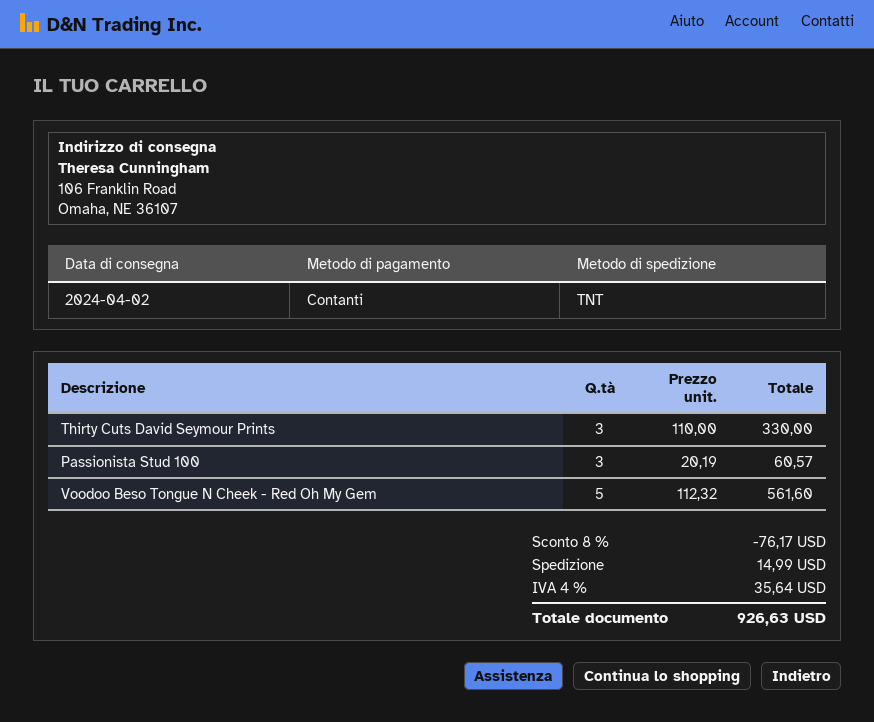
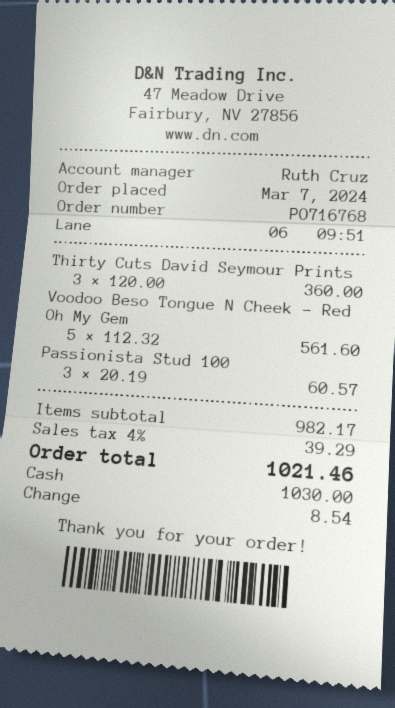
Thirty Cuts David Seymour Prints: 3 x 110.00 = 330.00 -> 3 x 120.00 = 360.00
discount: 8% = 76.17 -> none
shipping: 14.99 -> none
tax: 4% = 35.64 -> 4% = 39.29
total: 926.63 -> 1021.46

